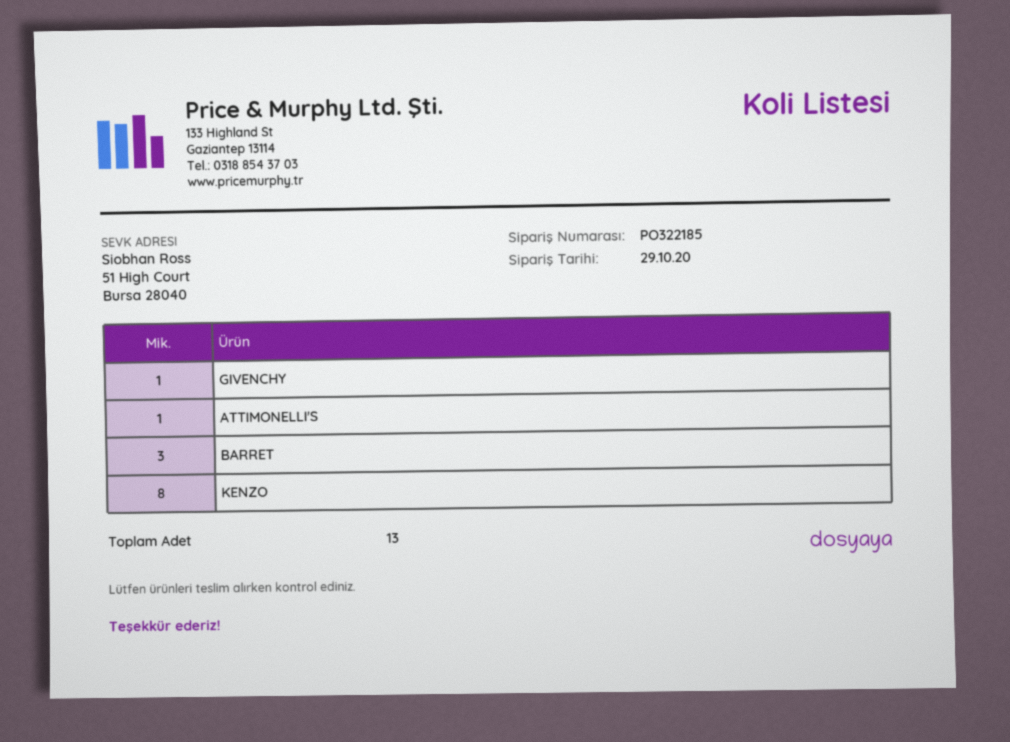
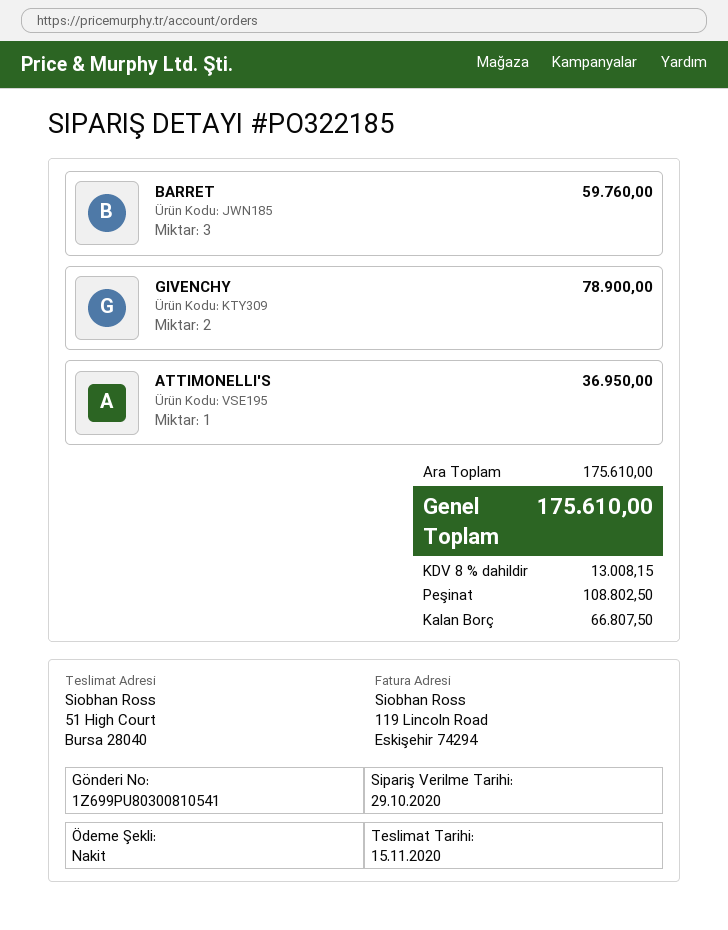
GIVENCHY: 1 -> 2
KENZO: 8 -> none

